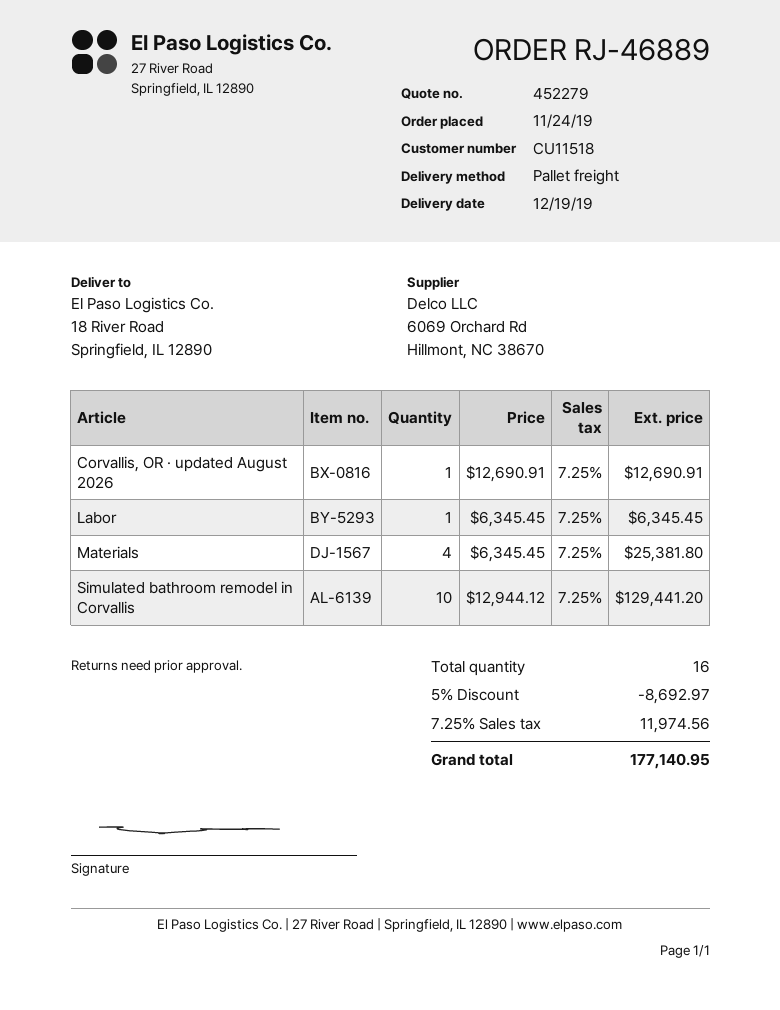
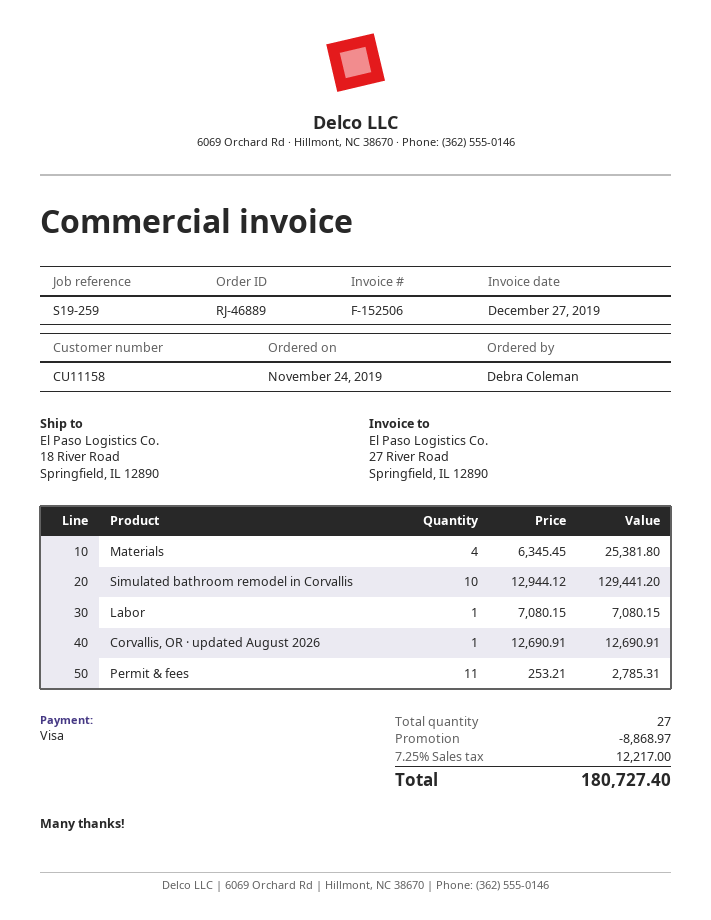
customer number: CU11518 -> CU11158
Labor: 1 x 6345.45 = 6345.45 -> 1 x 7080.15 = 7080.15
Permit & fees: none -> 11 x 253.21 = 2785.31
total quantity: 16 -> 27
discount: 8692.97 -> 8868.97
tax: 7.25% = 11974.56 -> 7.25% = 12217.00
total: 177140.95 -> 180727.40

